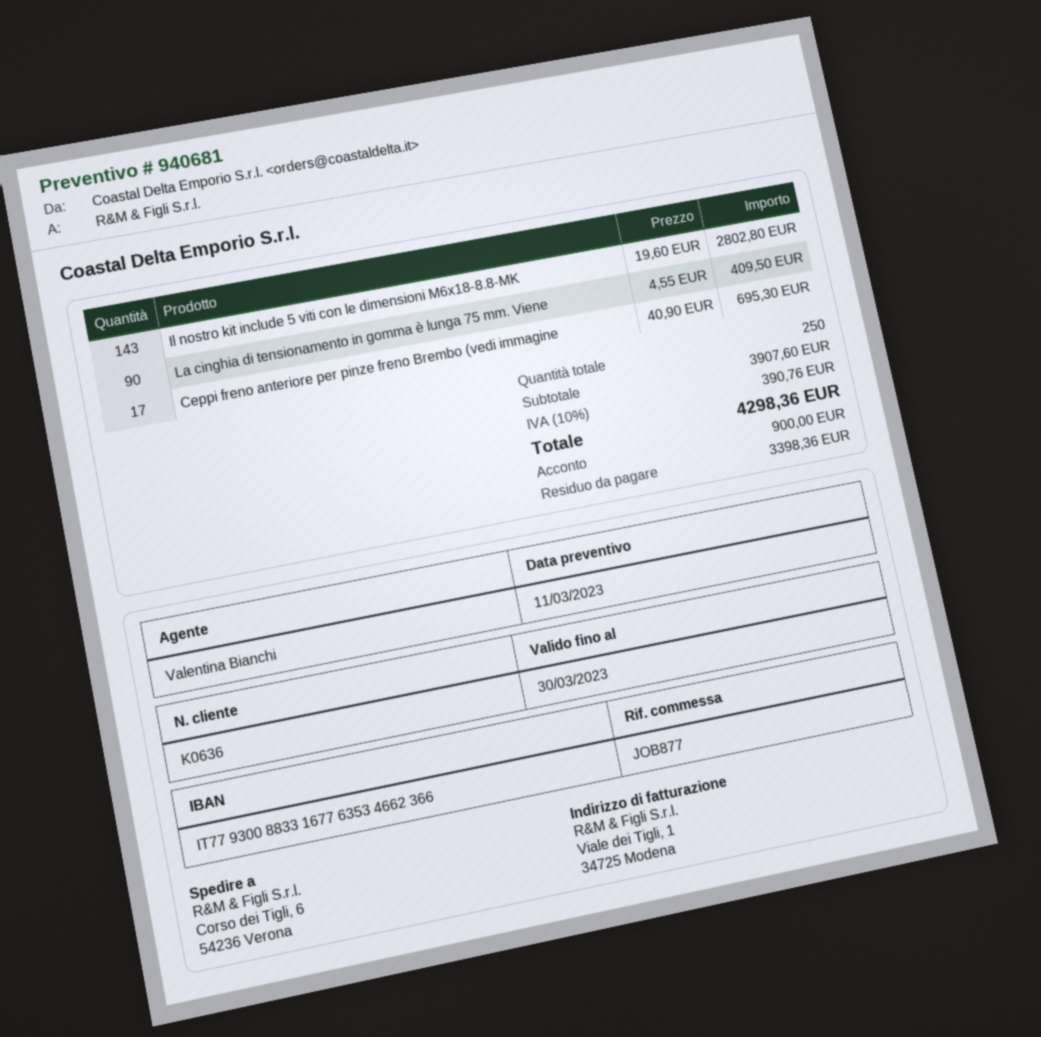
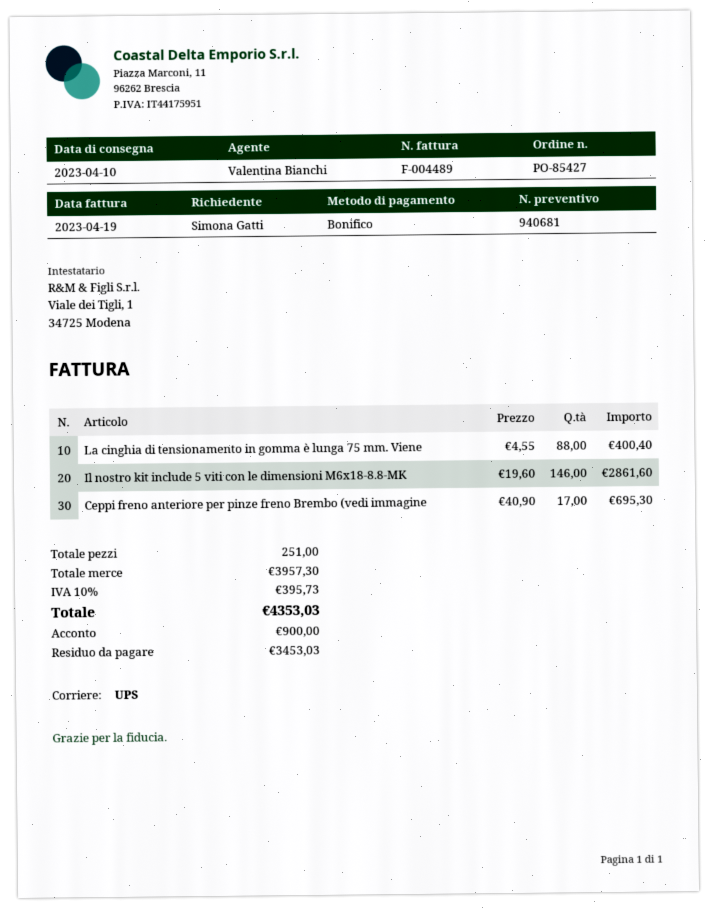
Il nostro kit include 5 viti con le dimensioni M6x18-8.8-MK: 143 x 19.60 = 2802.80 -> 146 x 19.60 = 2861.60
La cinghia di tensionamento in gomma è lunga 75 mm. Viene: 90 x 4.55 = 409.50 -> 88 x 4.55 = 400.40
total quantity: 250 -> 251
subtotal: 3907.60 -> 3957.30
tax: 10% = 390.76 -> 10% = 395.73
total: 4298.36 -> 4353.03
balance: 3398.36 -> 3453.03

